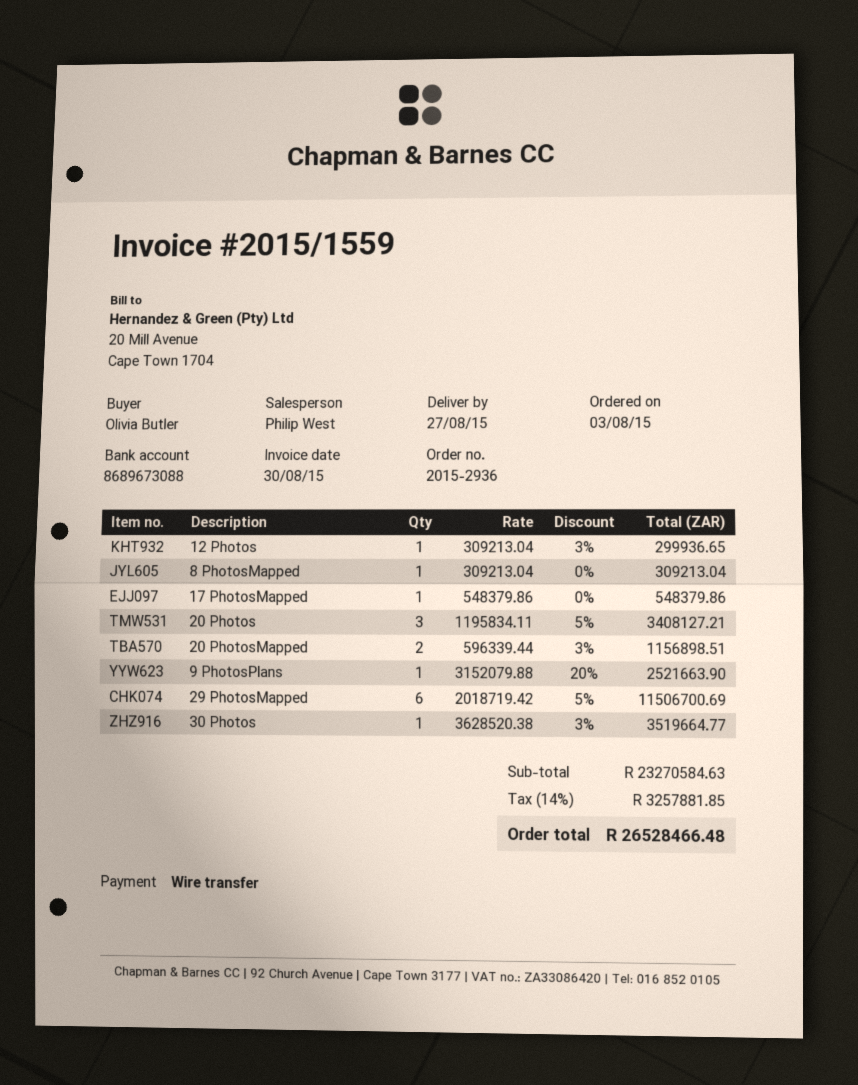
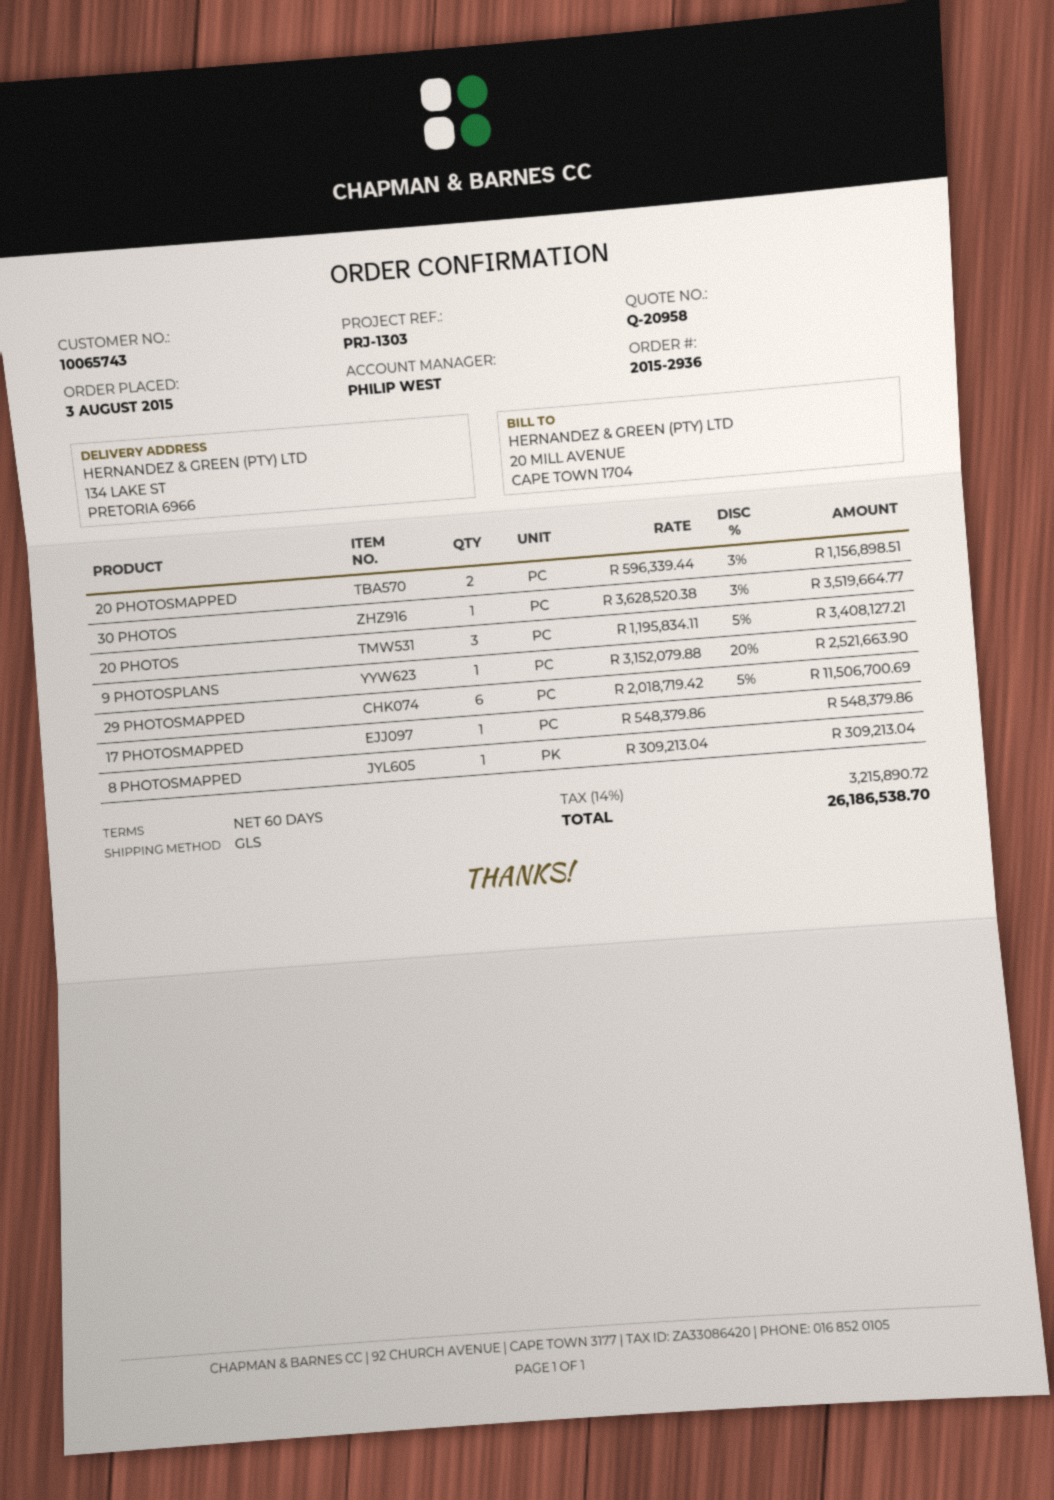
12 Photos: 1 x 309213.04 - 3% = 299936.65 -> none
tax: 14% = 3257881.85 -> 14% = 3215890.72
total: 26528466.48 -> 26186538.70

